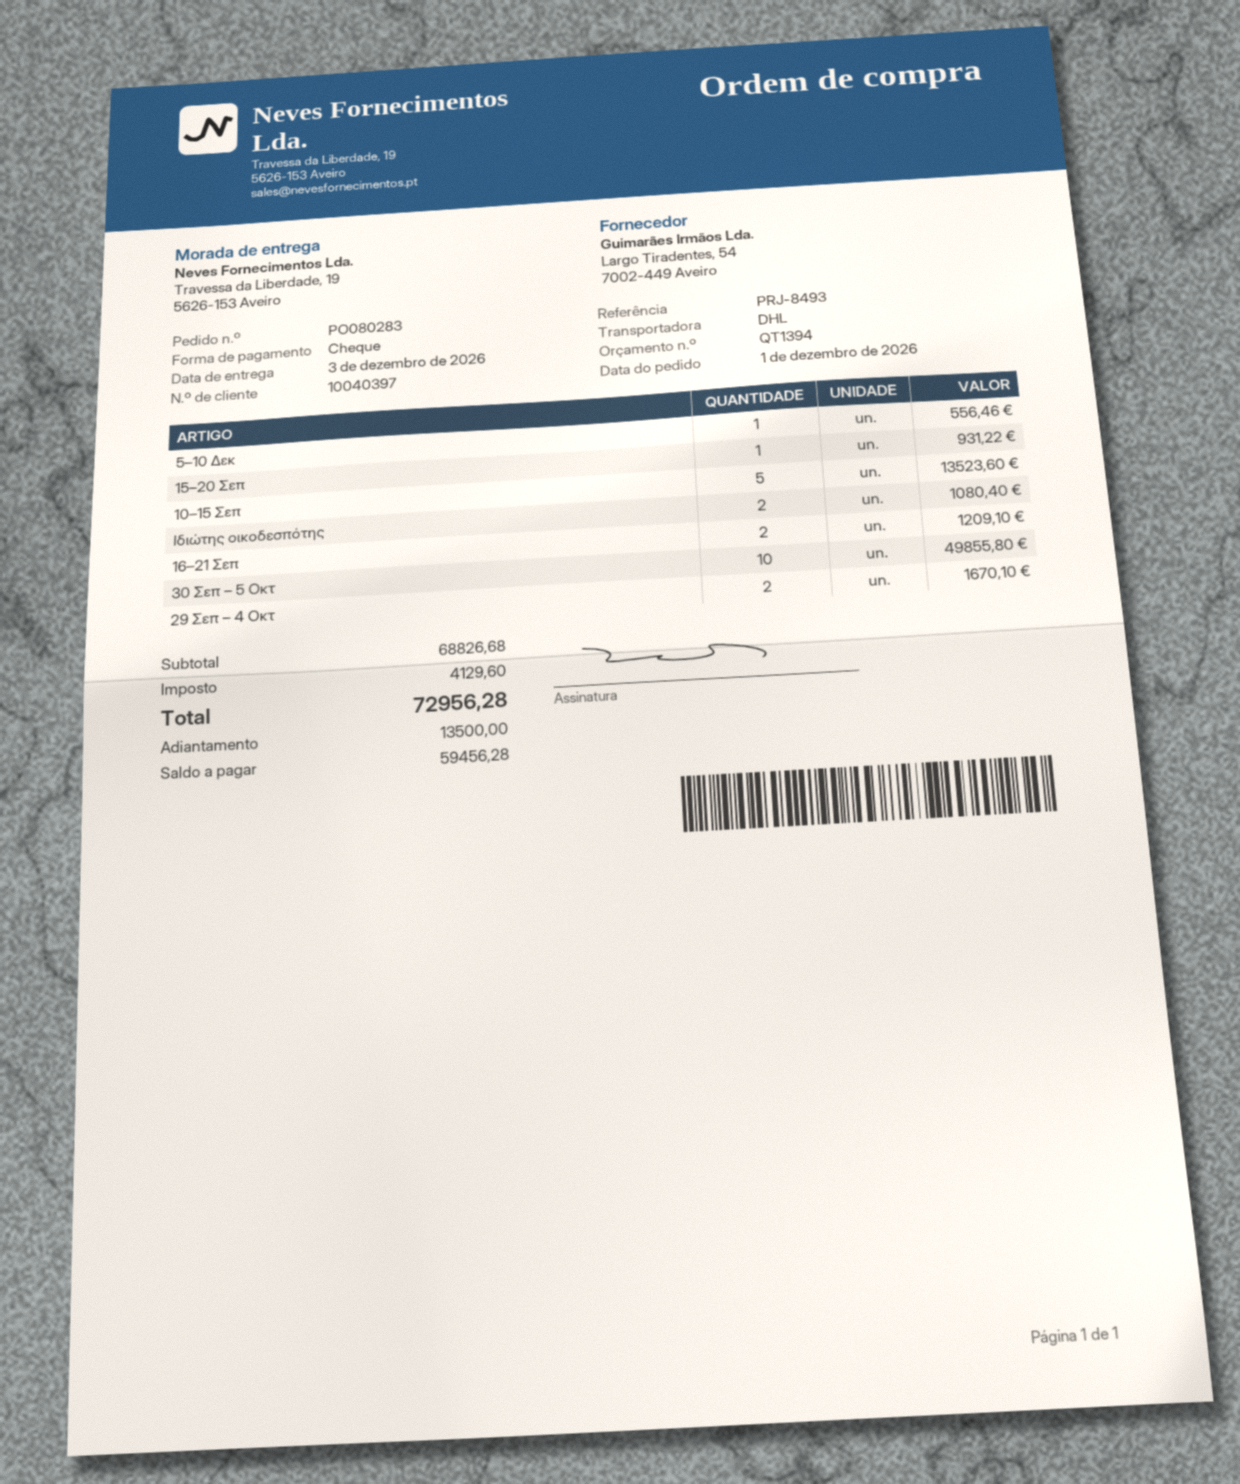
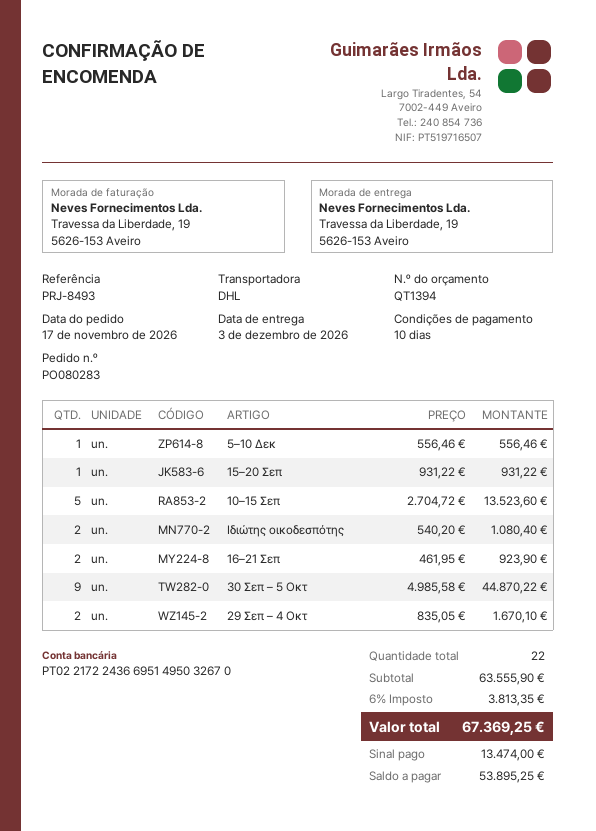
order date: 2026-12-01 -> 2026-11-17
16–21 Σεπ: 2 for 1209.10 -> 2 for 923.90
30 Σεπ – 5 Οκτ: 10 for 49855.80 -> 9 for 44870.22
subtotal: 68826.68 -> 63555.90
tax: 4129.60 -> 3813.35
total: 72956.28 -> 67369.25
deposit: 13500.00 -> 13474.00
balance: 59456.28 -> 53895.25

